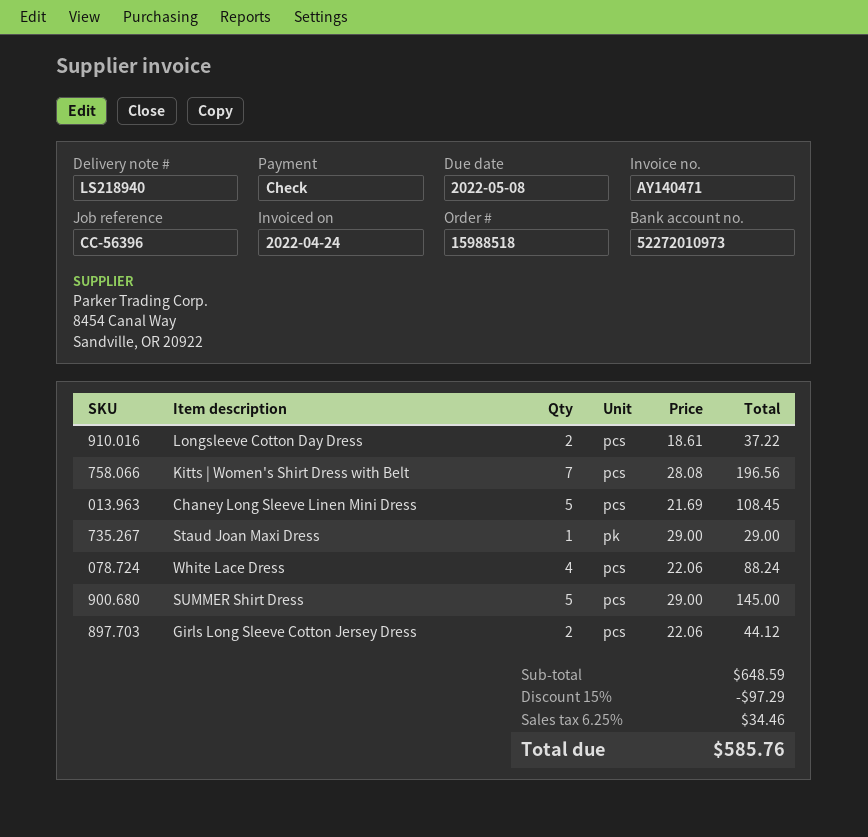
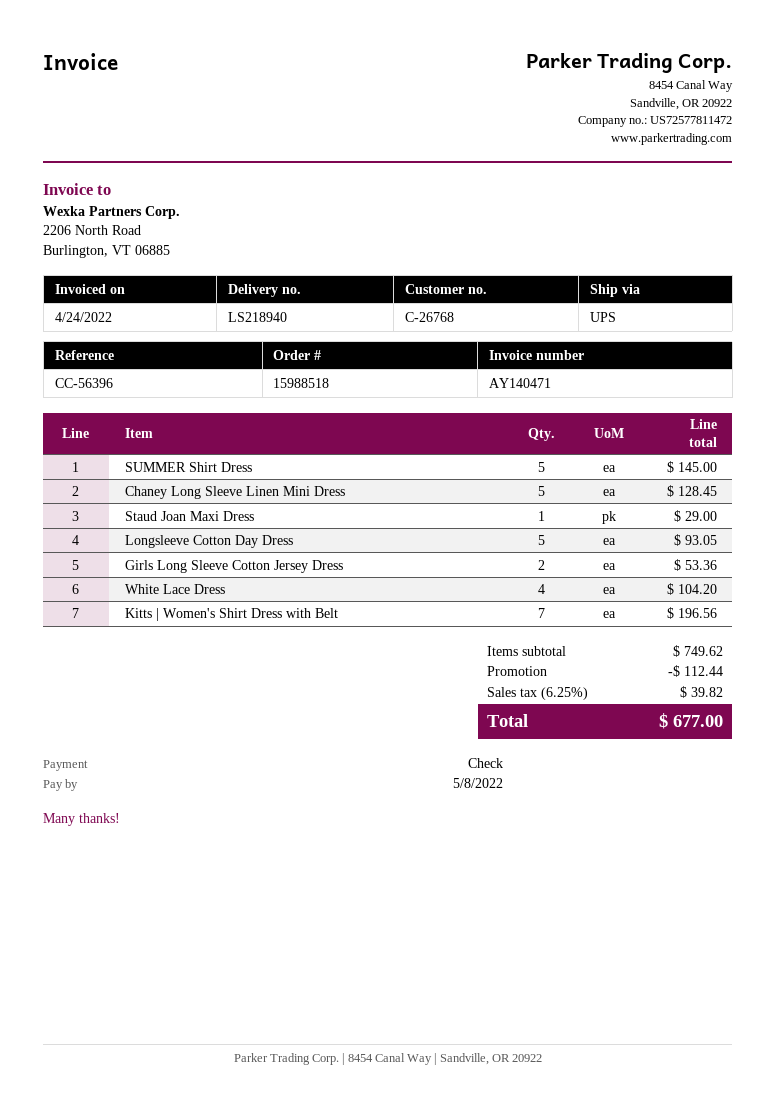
Longsleeve Cotton Day Dress: 2 for 37.22 -> 5 for 93.05
Chaney Long Sleeve Linen Mini Dress: 5 for 108.45 -> 5 for 128.45
White Lace Dress: 4 for 88.24 -> 4 for 104.20
Girls Long Sleeve Cotton Jersey Dress: 2 for 44.12 -> 2 for 53.36
subtotal: 648.59 -> 749.62
discount: 97.29 -> 112.44
tax: 6.25% = 34.46 -> 6.25% = 39.82
total: 585.76 -> 677.00

